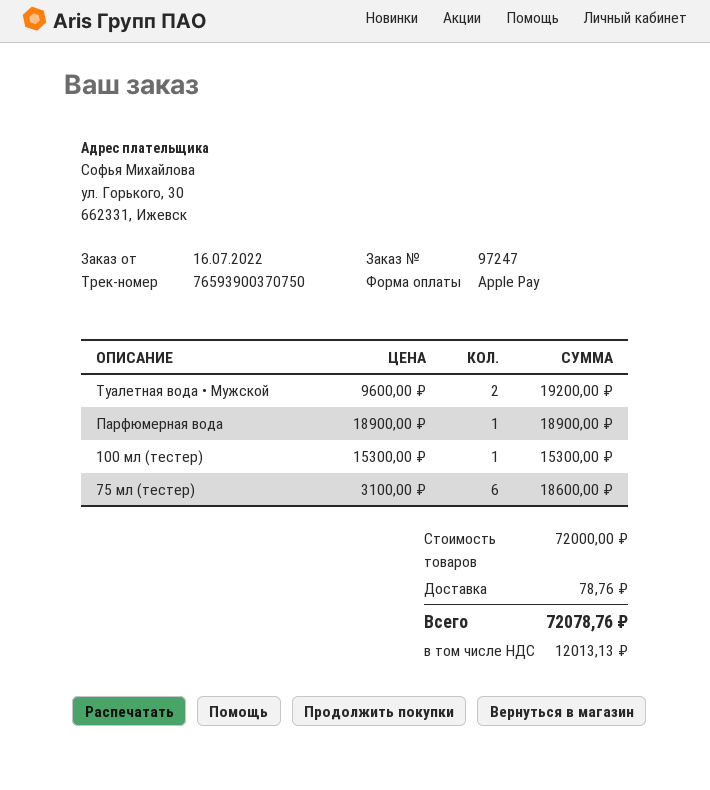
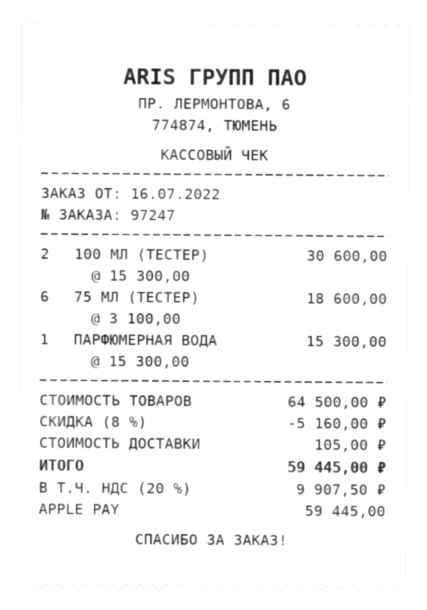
Туалетная вода • Мужской: 2 x 9600.00 = 19200.00 -> none
Парфюмерная вода: 1 x 18900.00 = 18900.00 -> 1 x 15300.00 = 15300.00
100 мл (тестер): 1 x 15300.00 = 15300.00 -> 2 x 15300.00 = 30600.00
subtotal: 72000.00 -> 64500.00
discount: none -> 8% = 5160.00
shipping: 78.76 -> 105.00
tax: 12013.13 -> 9907.50
total: 72078.76 -> 59445.00

